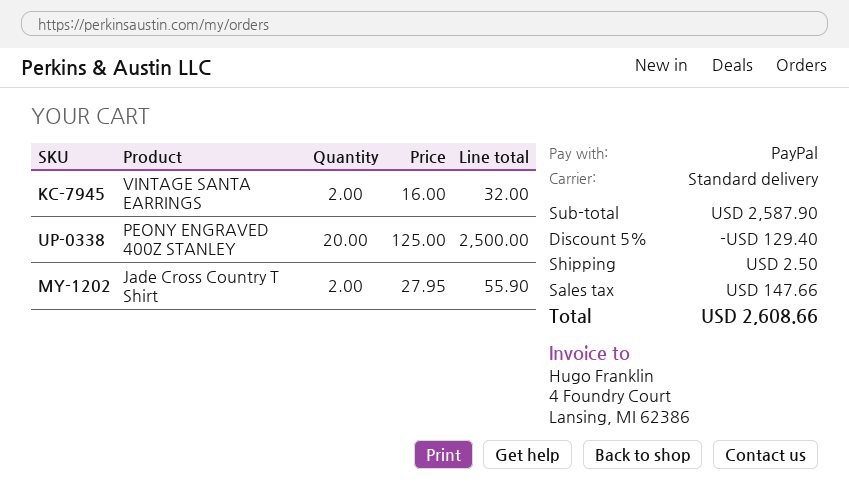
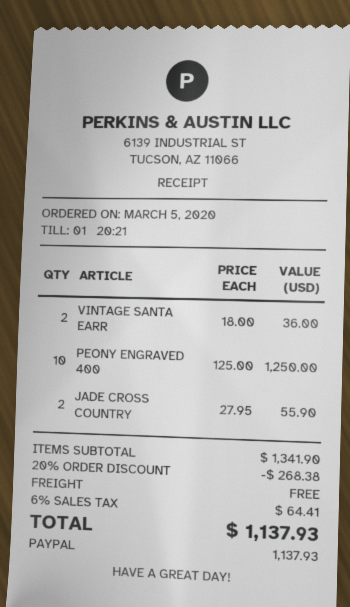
VINTAGE SANTA EARRINGS: 2 x 16.00 = 32.00 -> 2 x 18.00 = 36.00
PEONY ENGRAVED 400Z STANLEY: 20 x 125.00 = 2500.00 -> 10 x 125.00 = 1250.00
subtotal: 2587.90 -> 1341.90
discount: 5% = 129.40 -> 20% = 268.38
shipping: 2.50 -> 0.00
tax: 147.66 -> 64.41
total: 2608.66 -> 1137.93

